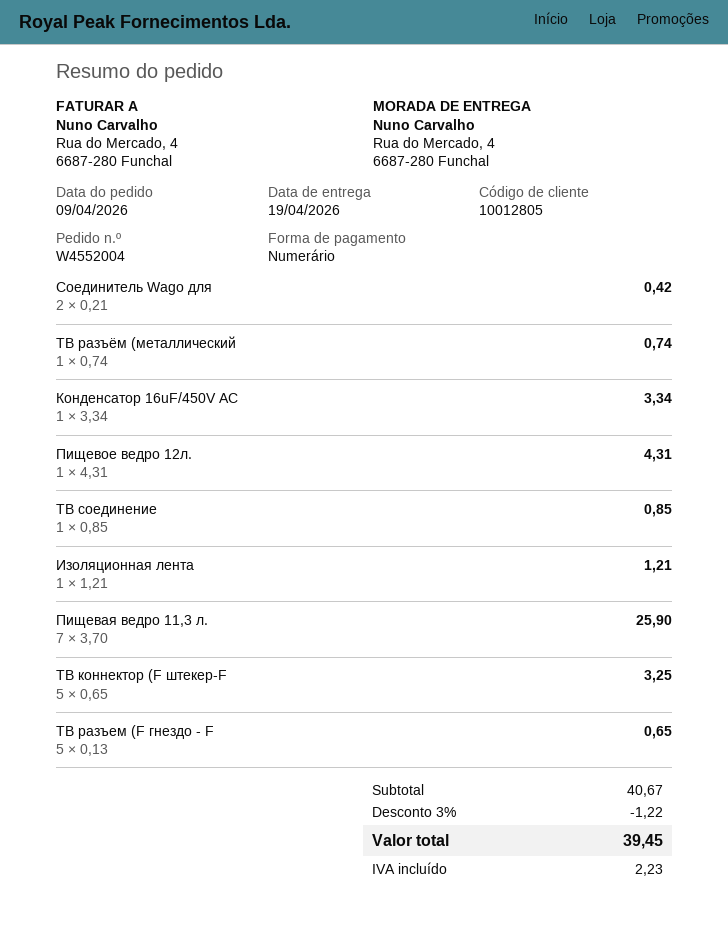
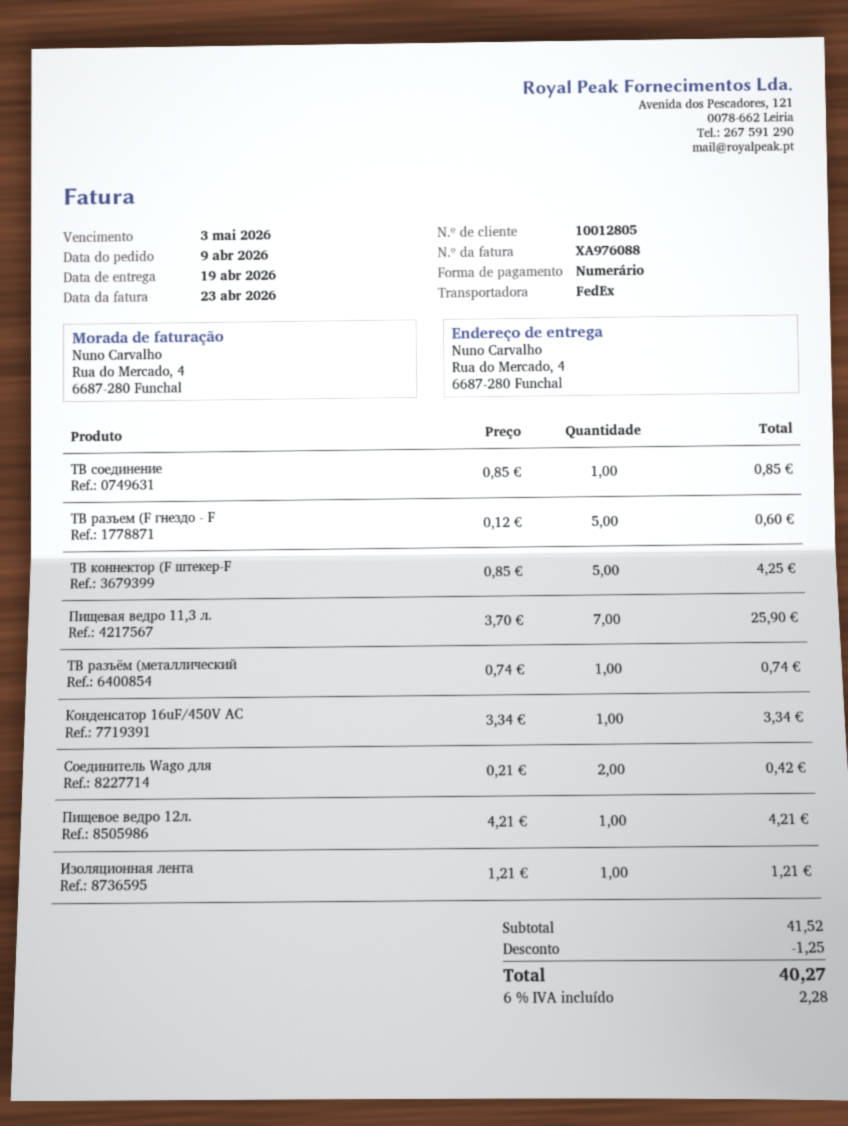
Пищевое ведро 12л.: 1 x 4.31 = 4.31 -> 1 x 4.21 = 4.21
ТВ коннектор (F штекер-F: 5 x 0.65 = 3.25 -> 5 x 0.85 = 4.25
ТВ разъем (F гнездо - F: 5 x 0.13 = 0.65 -> 5 x 0.12 = 0.60
subtotal: 40.67 -> 41.52
discount: 1.22 -> 1.25
tax: 2.23 -> 2.28
total: 39.45 -> 40.27

